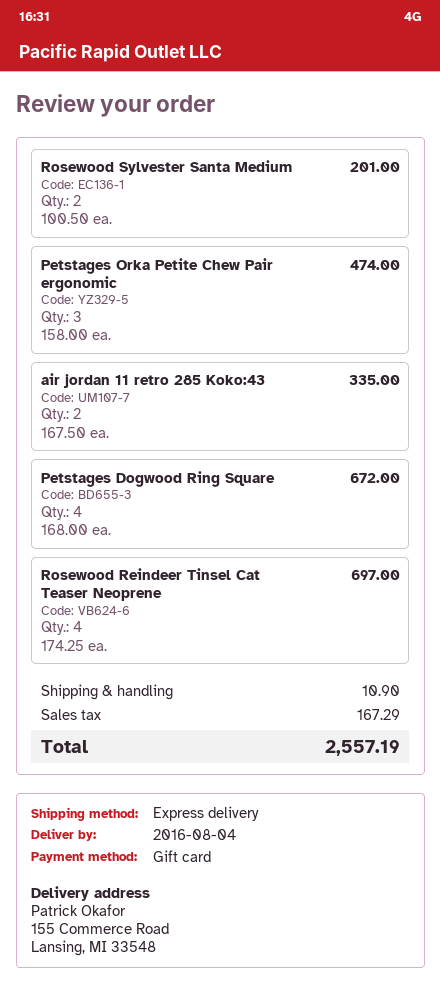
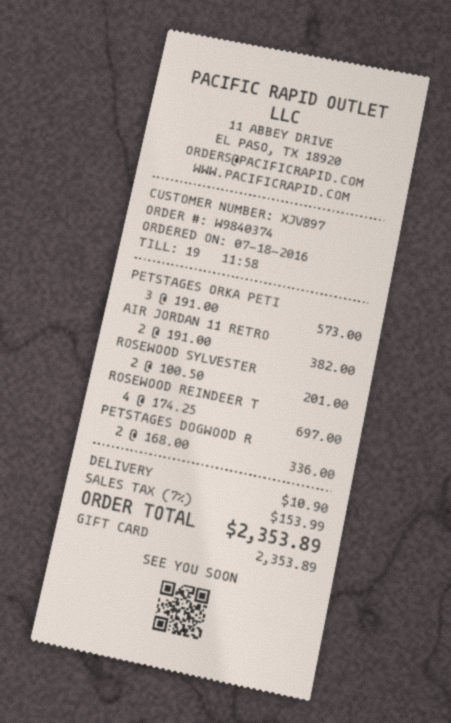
Petstages Orka Petite Chew Pair ergonomic: 3 x 158.00 = 474.00 -> 3 x 191.00 = 573.00
air jordan 11 retro 285 Koko:43: 2 x 167.50 = 335.00 -> 2 x 191.00 = 382.00
Petstages Dogwood Ring Square: 4 x 168.00 = 672.00 -> 2 x 168.00 = 336.00
tax: 167.29 -> 153.99
total: 2557.19 -> 2353.89

